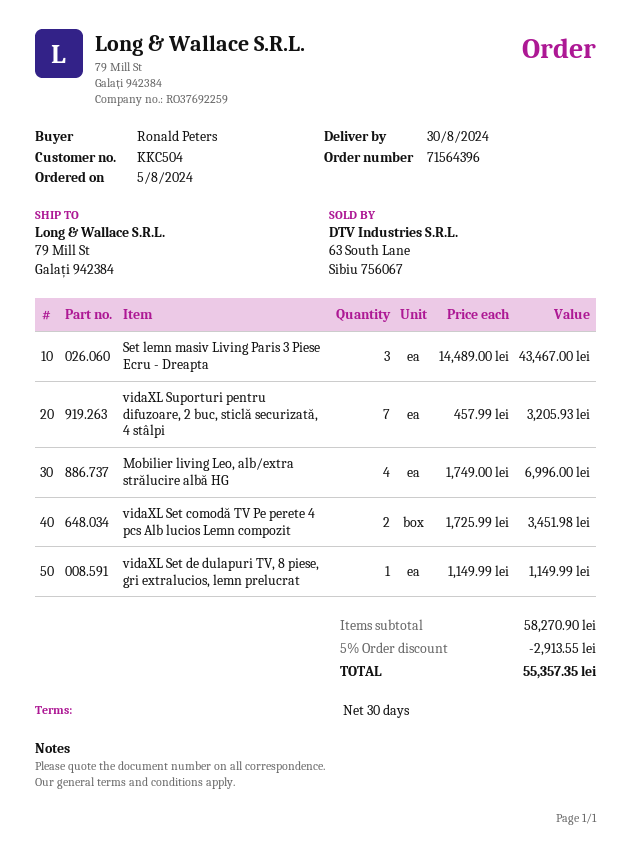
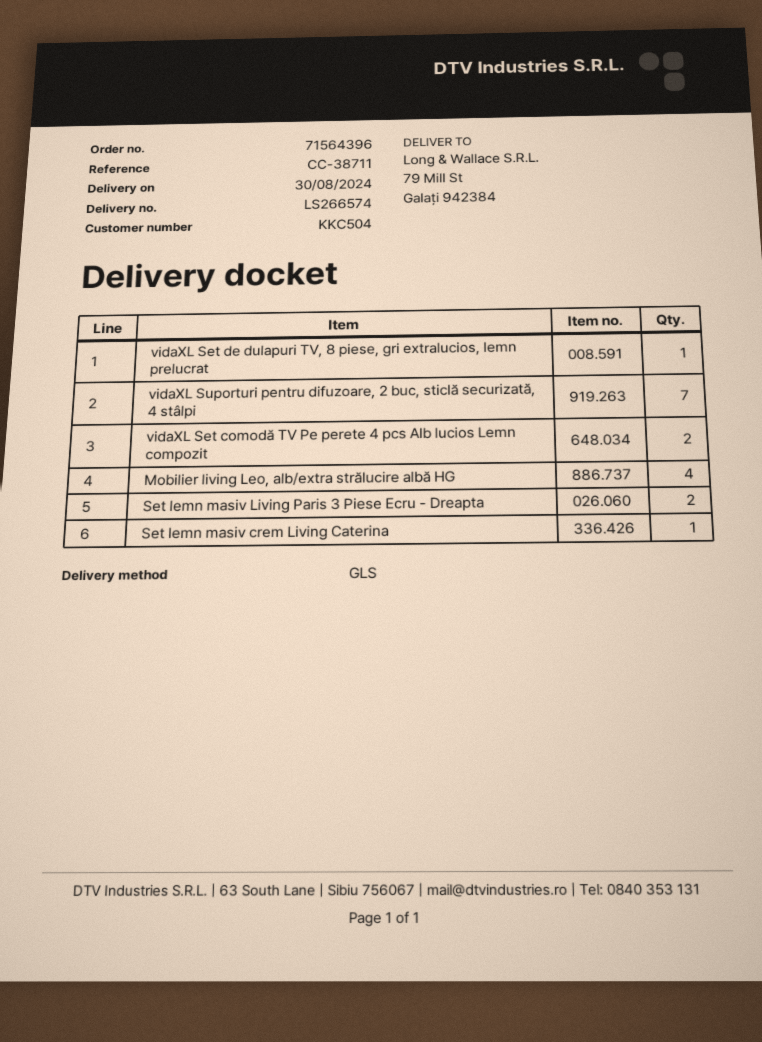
Set lemn masiv Living Paris 3 Piese Ecru - Dreapta: 3 -> 2
Set lemn masiv crem Living Caterina: none -> 1

